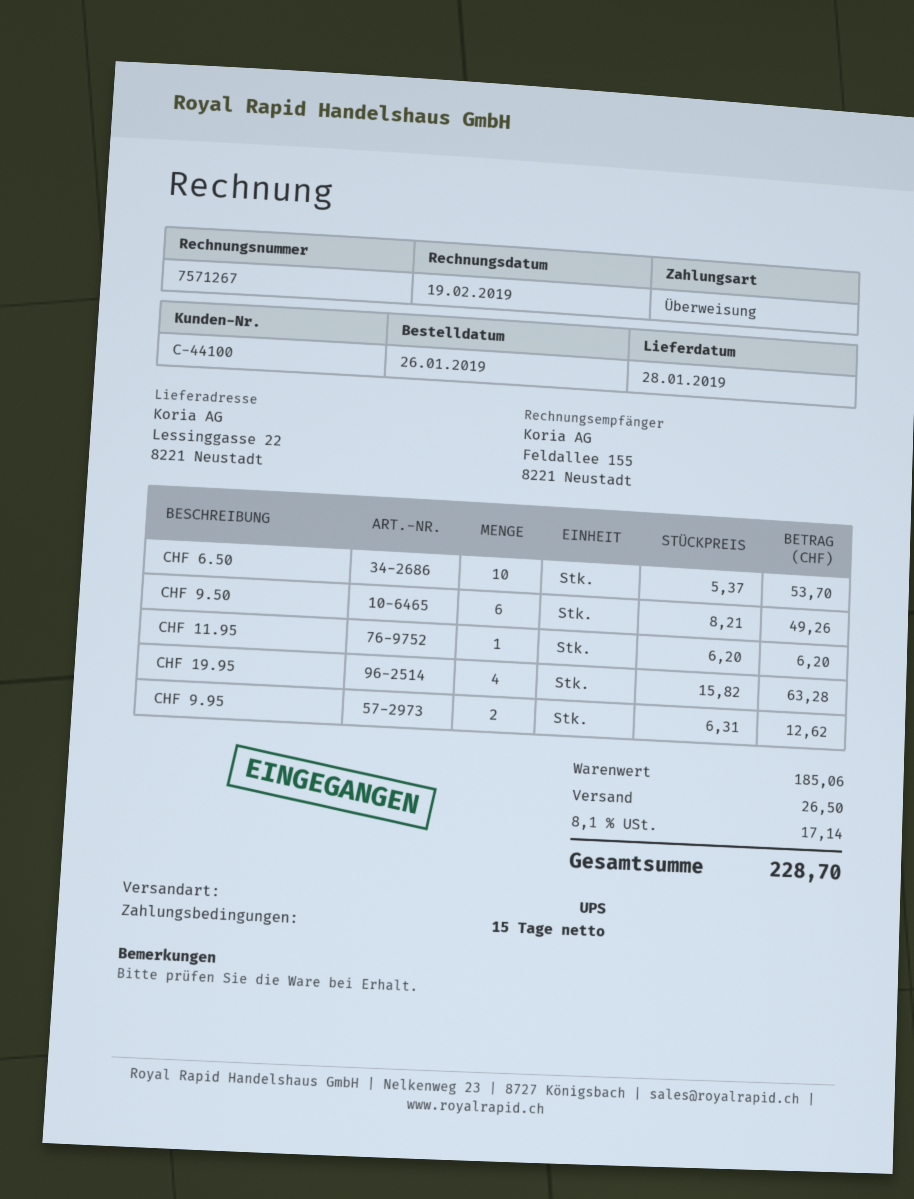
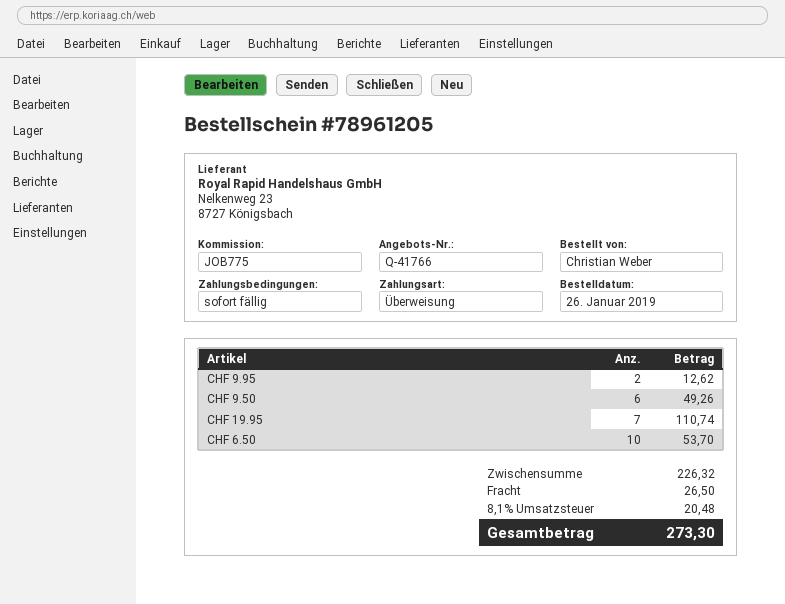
payment terms: 15 days -> on receipt
CHF 11.95: 1 for 6.20 -> none
CHF 19.95: 4 for 63.28 -> 7 for 110.74
subtotal: 185.06 -> 226.32
tax: 8.1% = 17.14 -> 8.1% = 20.48
total: 228.70 -> 273.30

